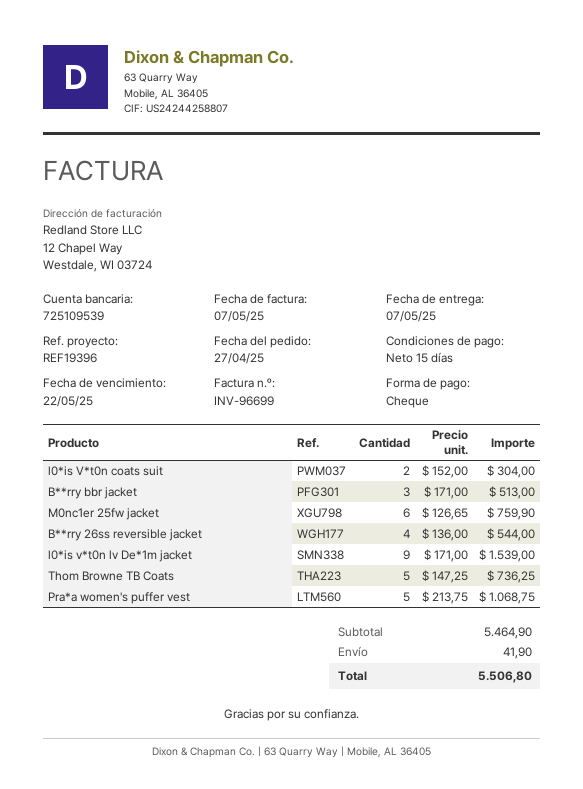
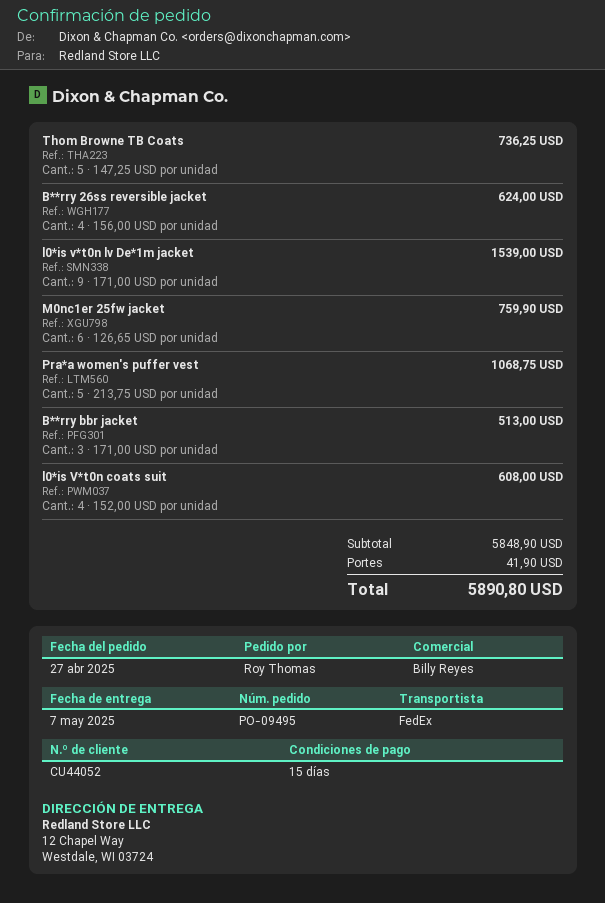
l0*is V*t0n coats suit: 2 x 152.00 = 304.00 -> 4 x 152.00 = 608.00
B**rry 26ss reversible jacket: 4 x 136.00 = 544.00 -> 4 x 156.00 = 624.00
subtotal: 5464.90 -> 5848.90
total: 5506.80 -> 5890.80

